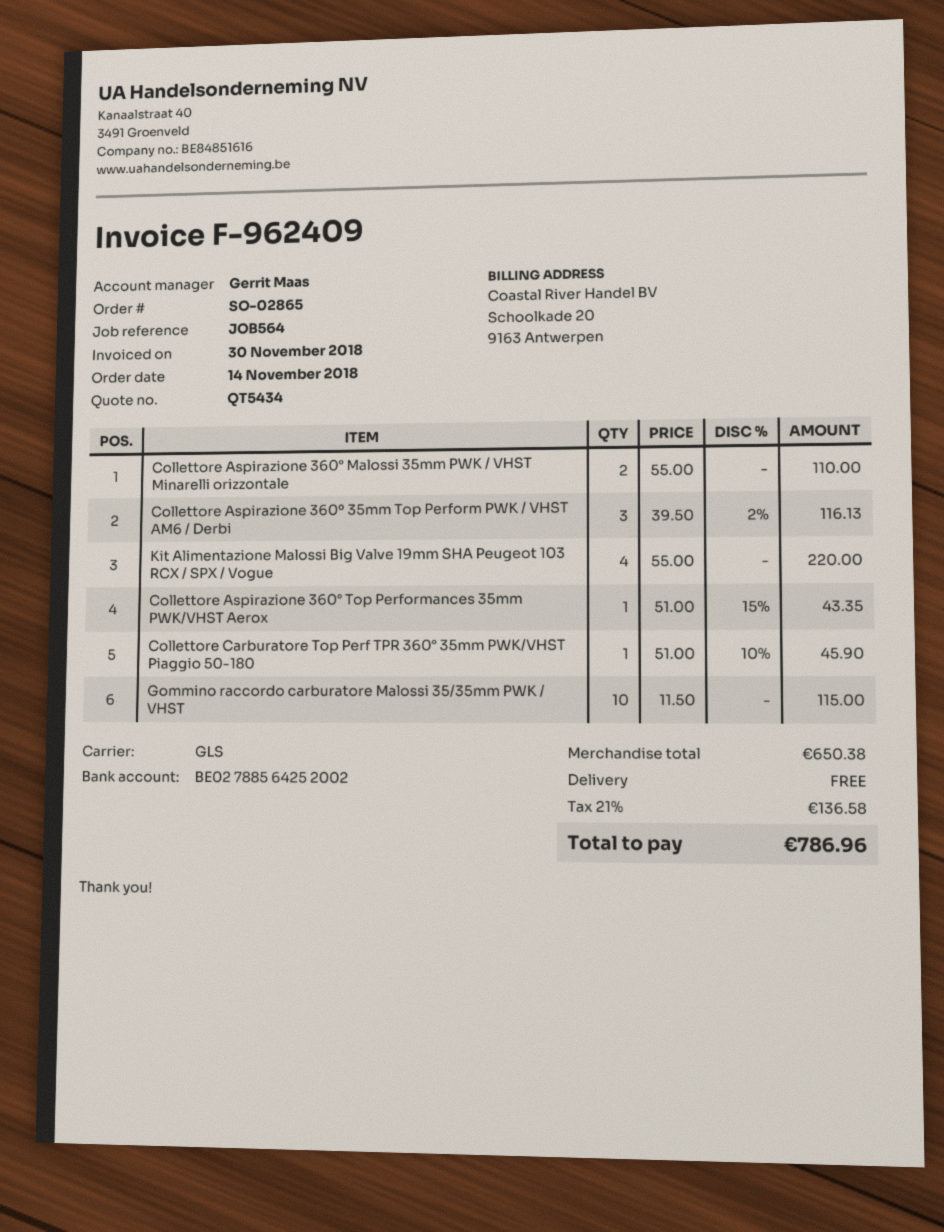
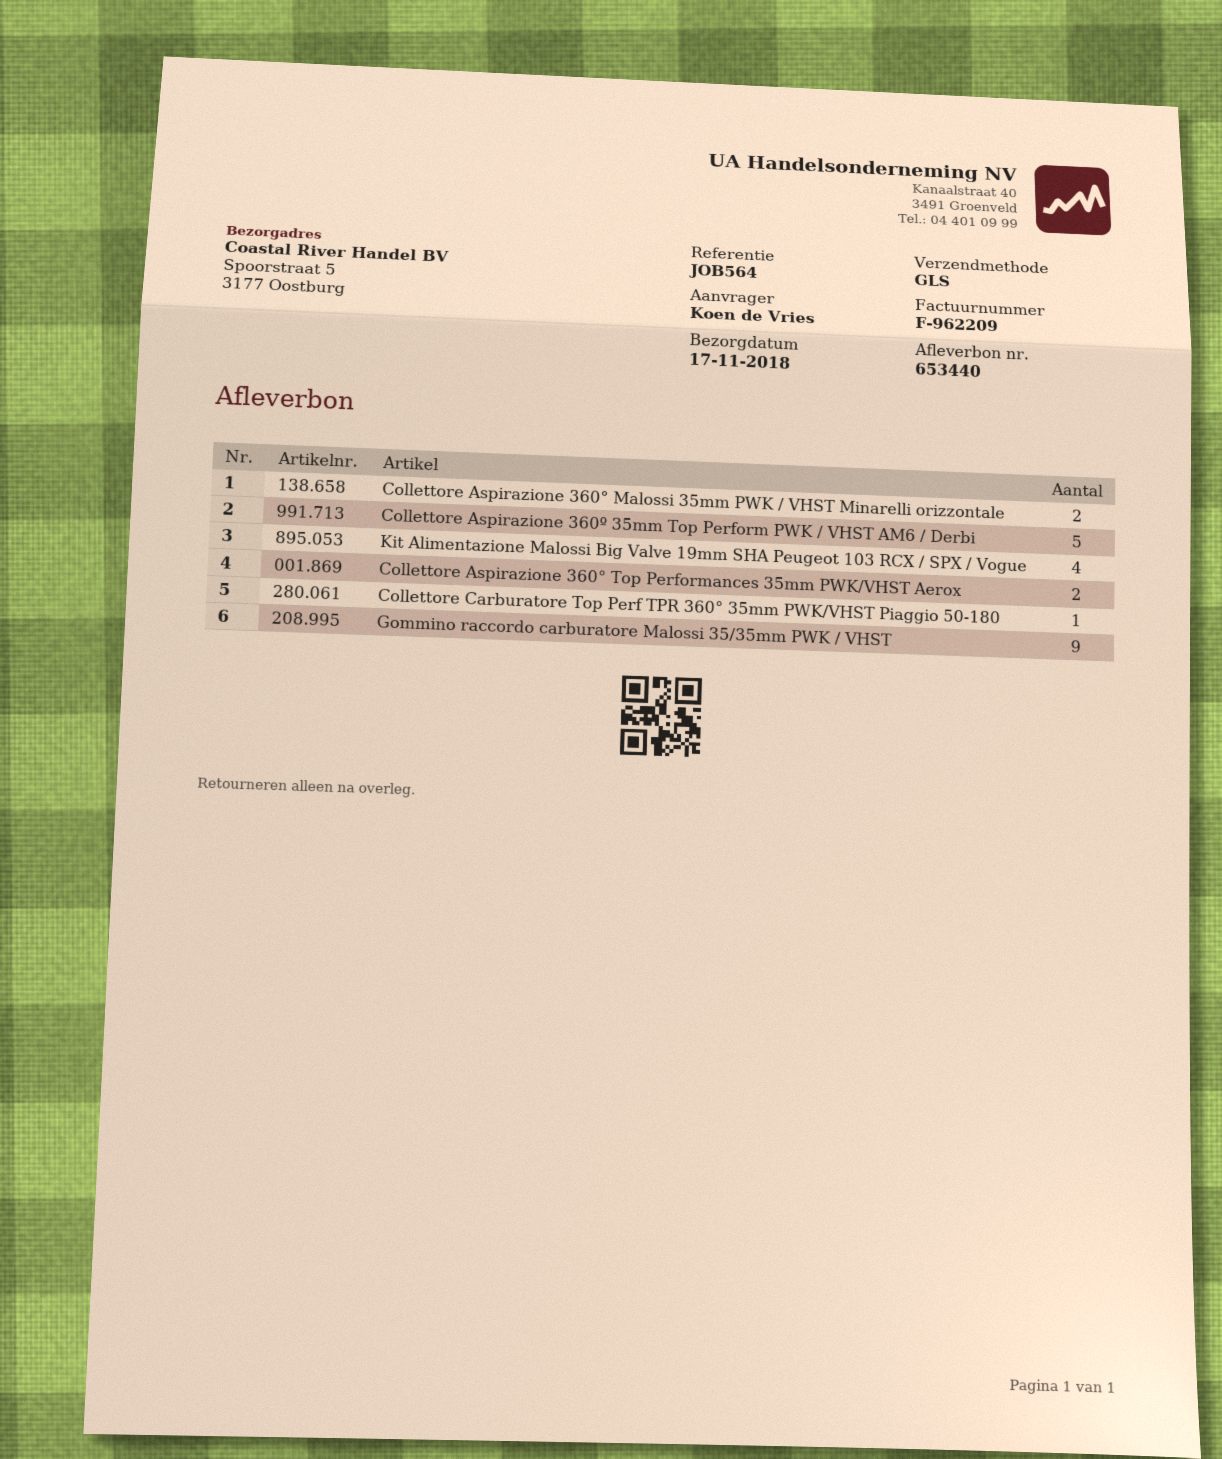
invoice number: F-962409 -> F-962209
Collettore Aspirazione 360º 35mm Top Perform PWK / VHST AM6 / Derbi: 3 -> 5
Collettore Aspirazione 360° Top Performances 35mm PWK/VHST Aerox: 1 -> 2
Gommino raccordo carburatore Malossi 35/35mm PWK / VHST: 10 -> 9

